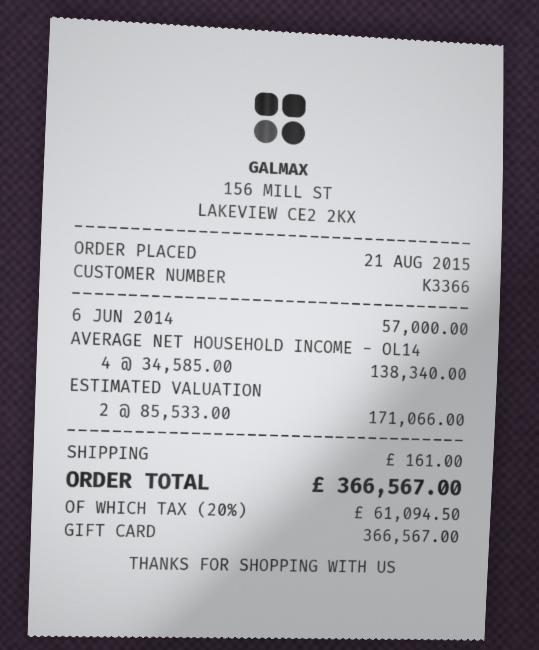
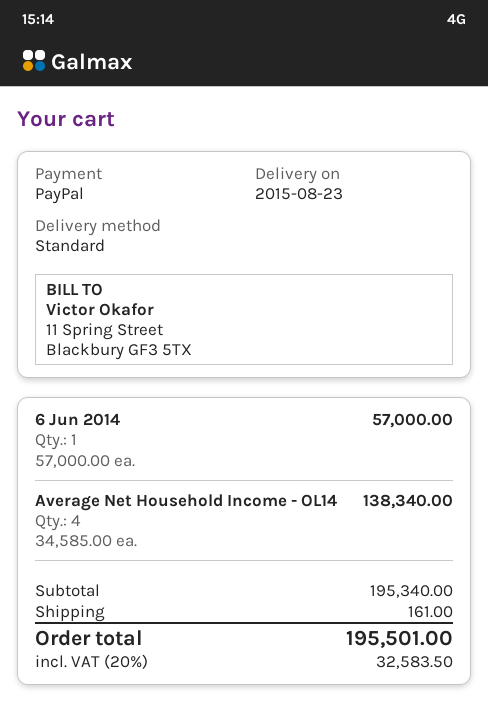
payment method: gift card -> PayPal
ESTIMATED VALUATION: 2 x 85533.00 = 171066.00 -> none
tax: 20% = 61094.50 -> 20% = 32583.50
total: 366567.00 -> 195501.00

